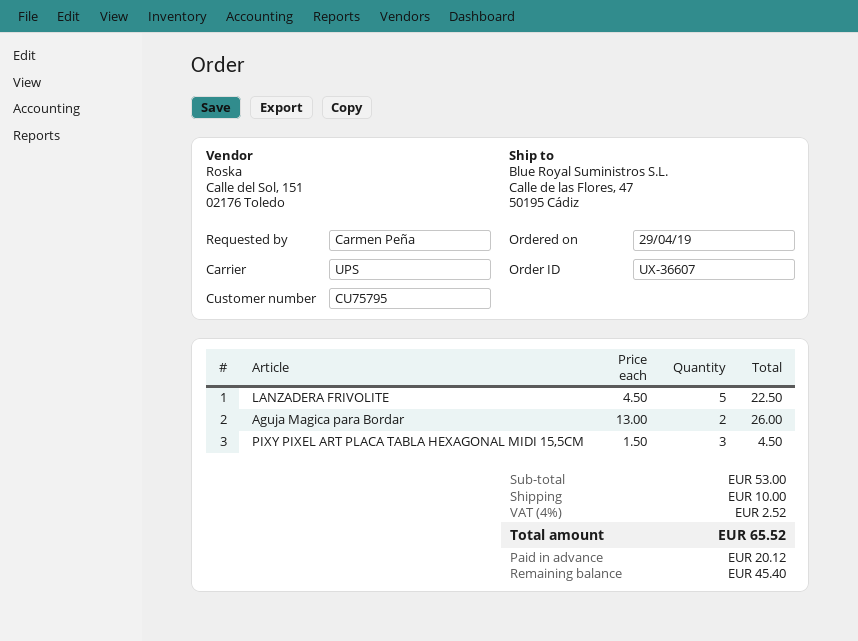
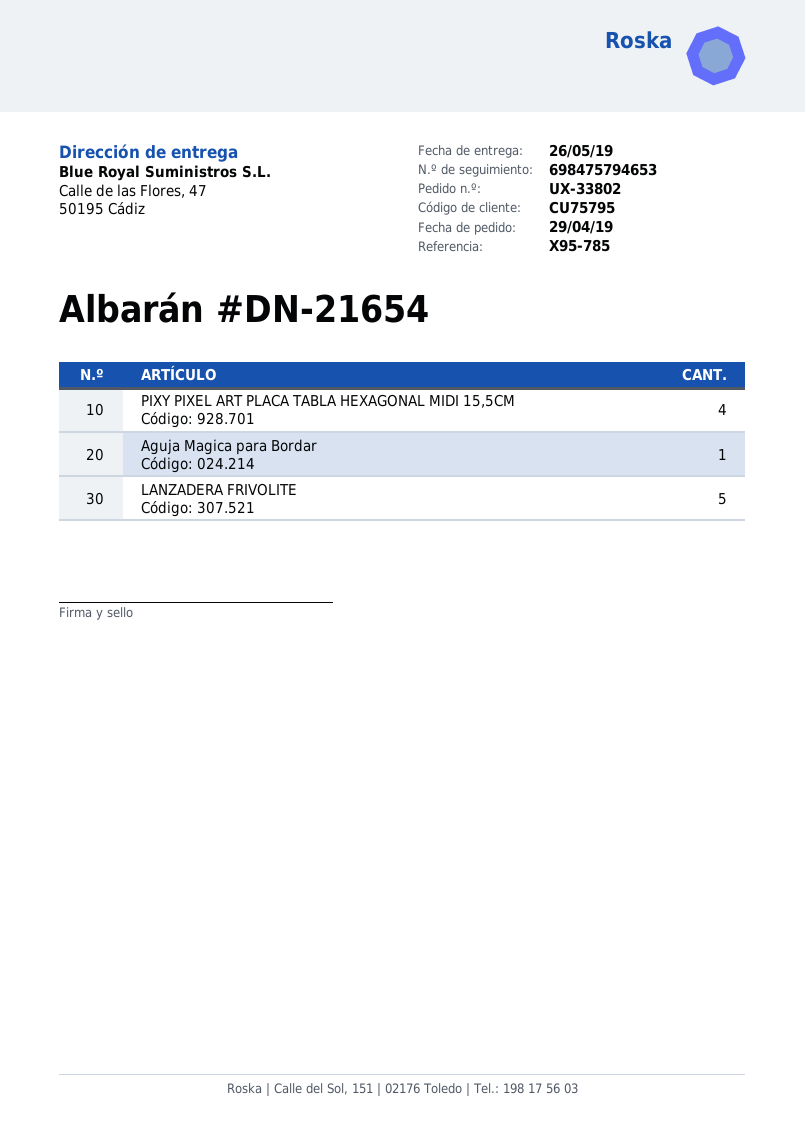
order number: UX-36607 -> UX-33802
Aguja Magica para Bordar: 2 -> 1
PIXY PIXEL ART PLACA TABLA HEXAGONAL MIDI 15,5CM: 3 -> 4

